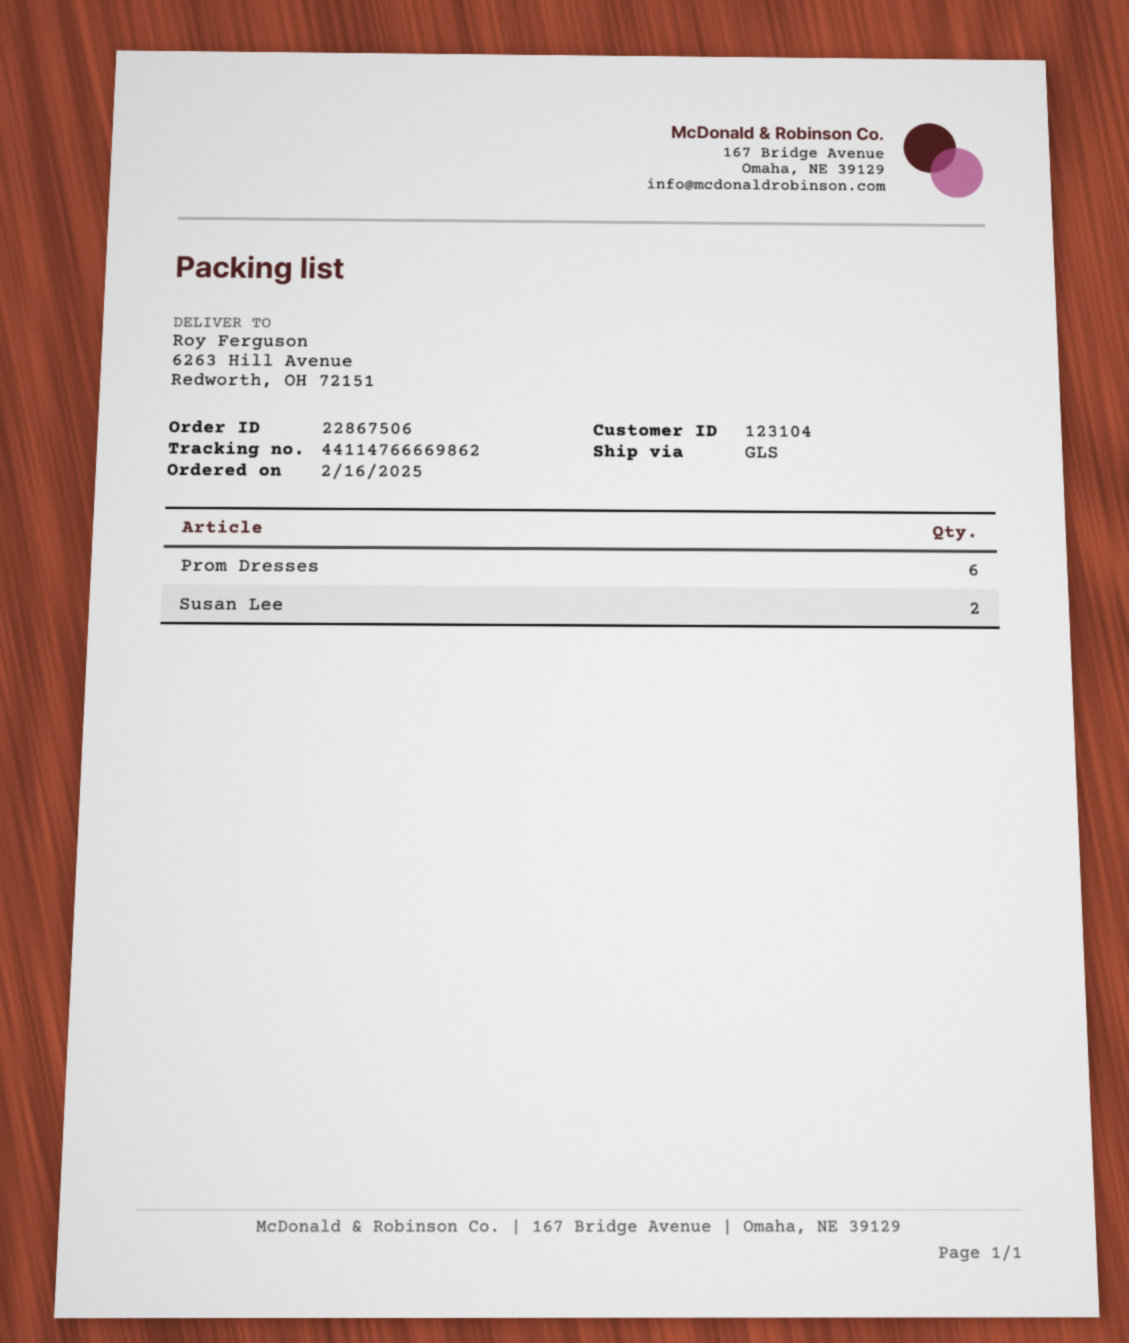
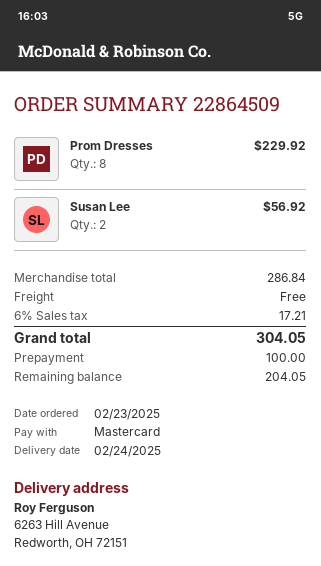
order number: 22867506 -> 22864509
order date: 2025-02-16 -> 2025-02-23
Prom Dresses: 6 -> 8

